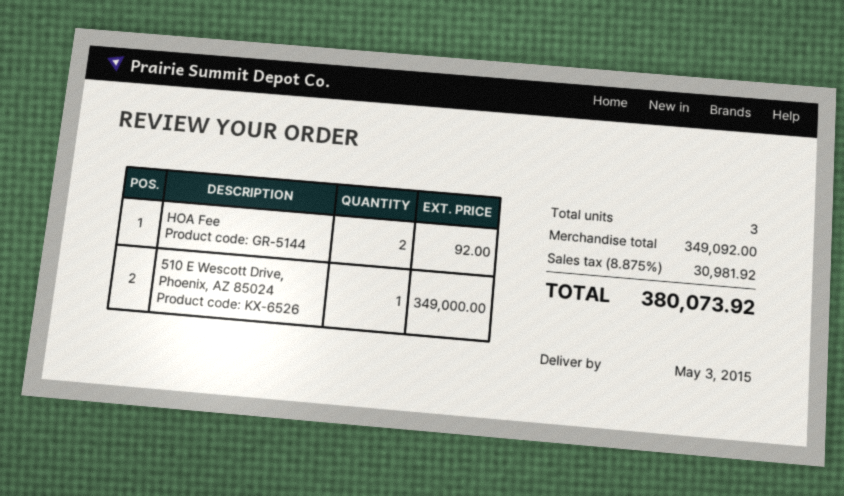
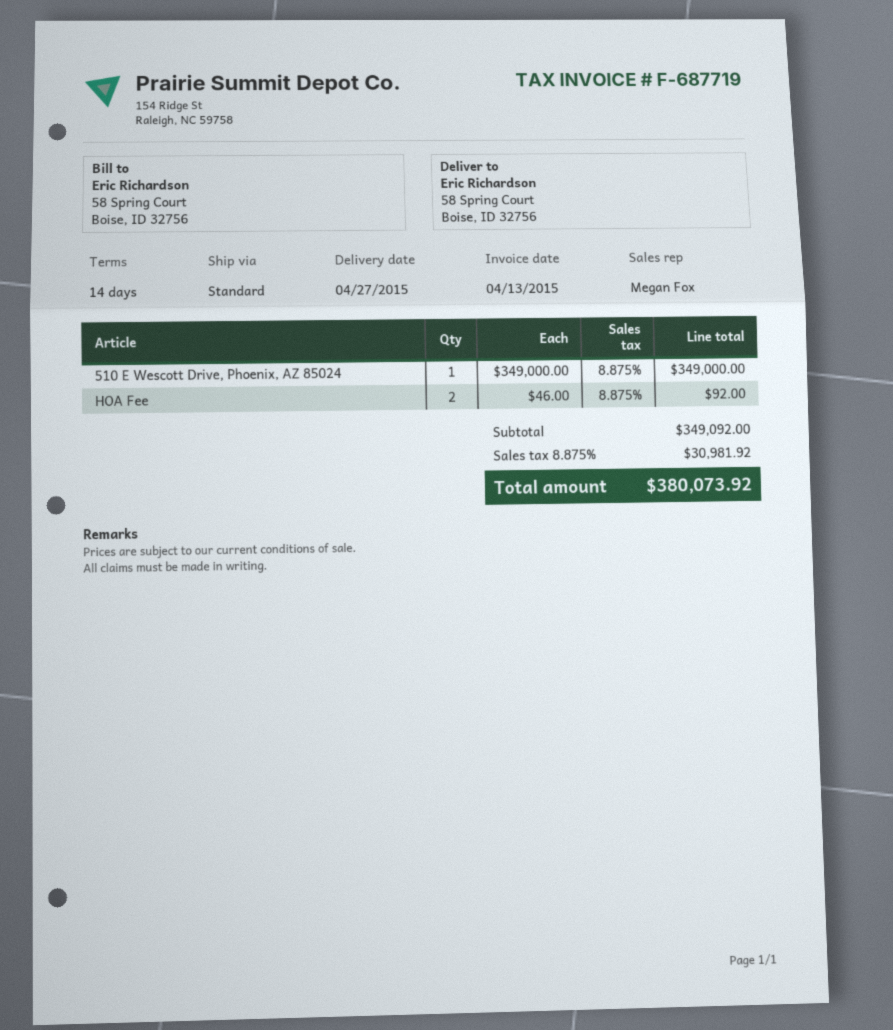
delivery date: 2015-05-03 -> 2015-04-27

